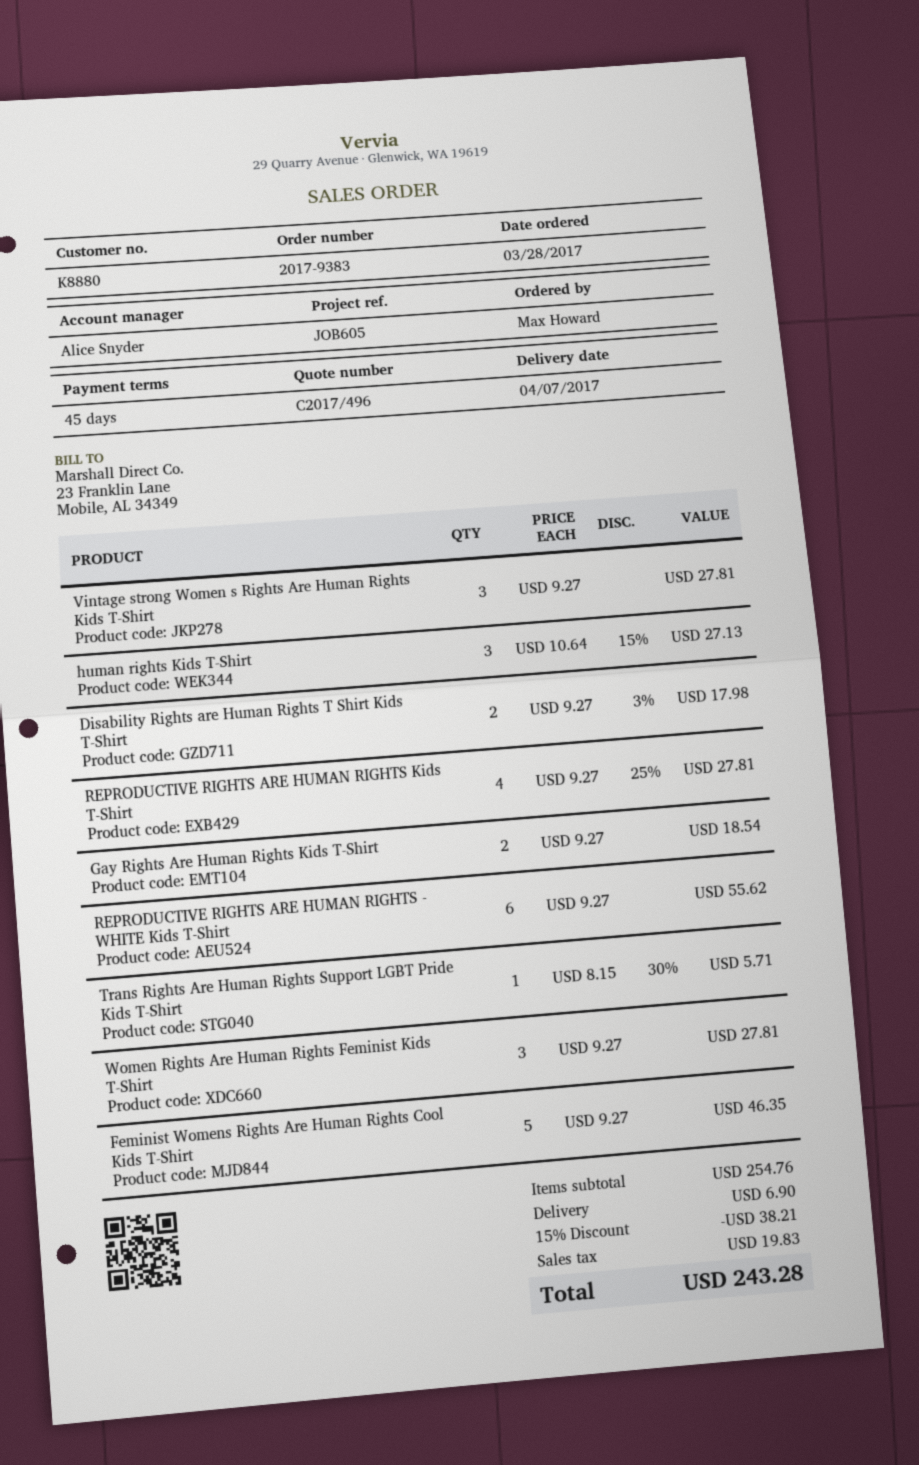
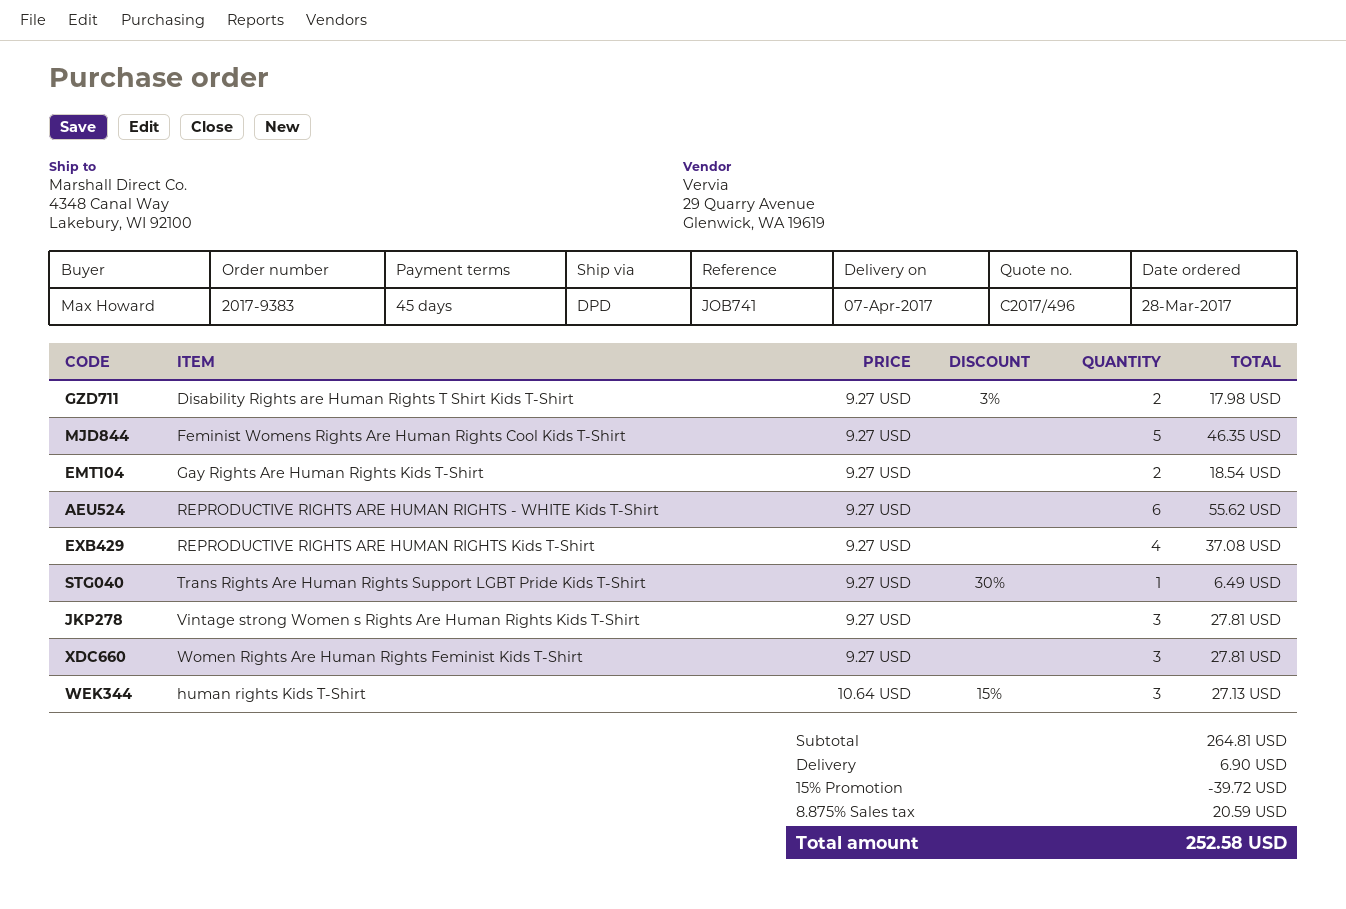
reference: JOB605 -> JOB741
REPRODUCTIVE RIGHTS ARE HUMAN RIGHTS Kids T-Shirt: 4 x 9.27 - 25% = 27.81 -> 4 x 9.27 = 37.08
Trans Rights Are Human Rights Support LGBT Pride Kids T-Shirt: 1 x 8.15 - 30% = 5.71 -> 1 x 9.27 - 30% = 6.49
subtotal: 254.76 -> 264.81
discount: 15% = 38.21 -> 15% = 39.72
tax: 19.83 -> 20.59
total: 243.28 -> 252.58

